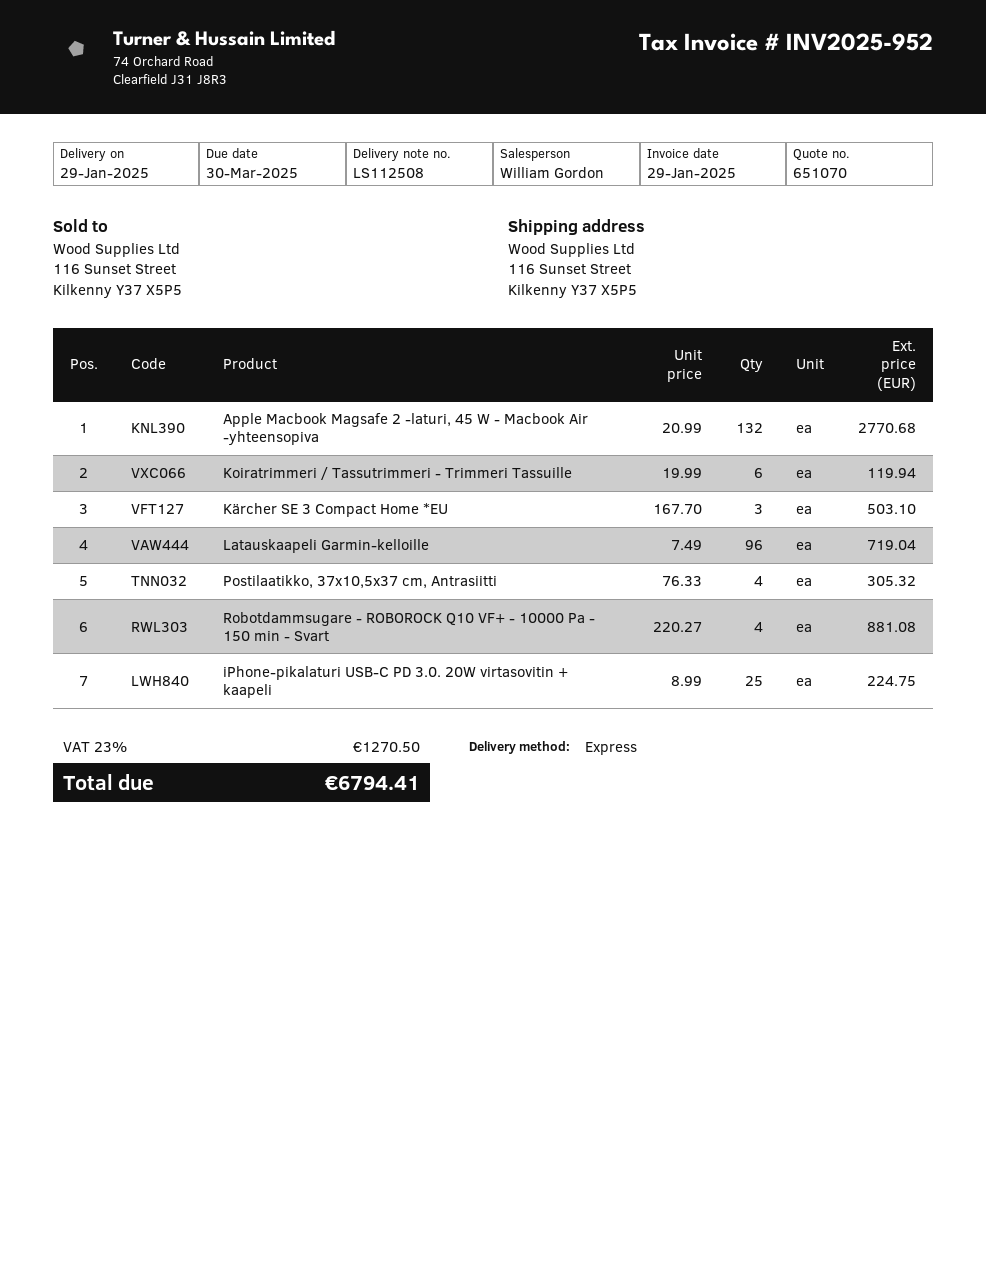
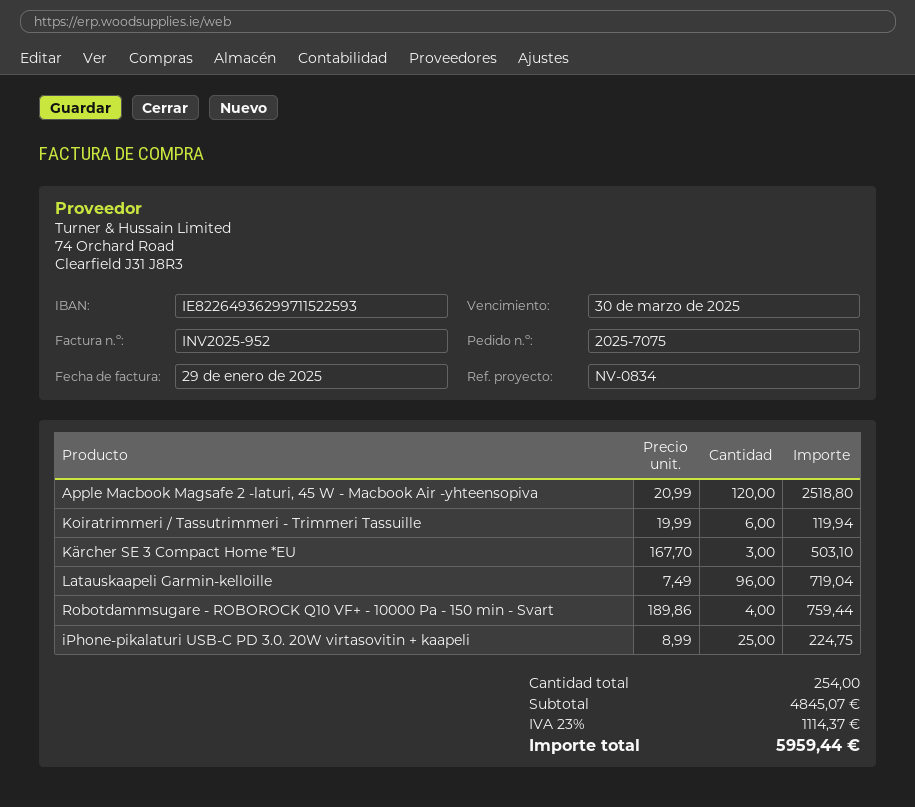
Apple Macbook Magsafe 2 -laturi, 45 W - Macbook Air -yhteensopiva: 132 x 20.99 = 2770.68 -> 120 x 20.99 = 2518.80
Postilaatikko, 37x10,5x37 cm, Antrasiitti: 4 x 76.33 = 305.32 -> none
Robotdammsugare - ROBOROCK Q10 VF+ - 10000 Pa - 150 min - Svart: 4 x 220.27 = 881.08 -> 4 x 189.86 = 759.44
tax: 23% = 1270.50 -> 23% = 1114.37
total: 6794.41 -> 5959.44

